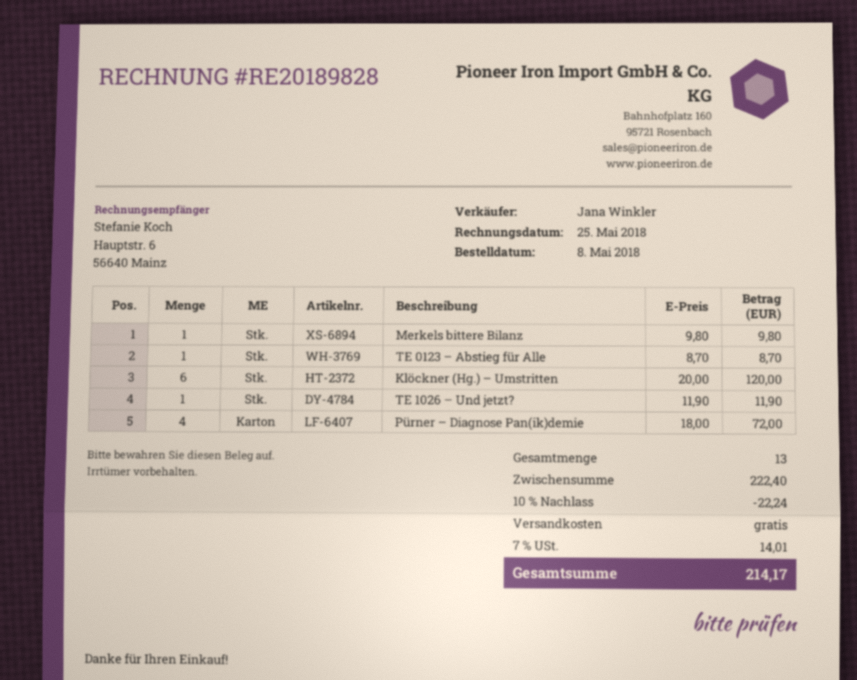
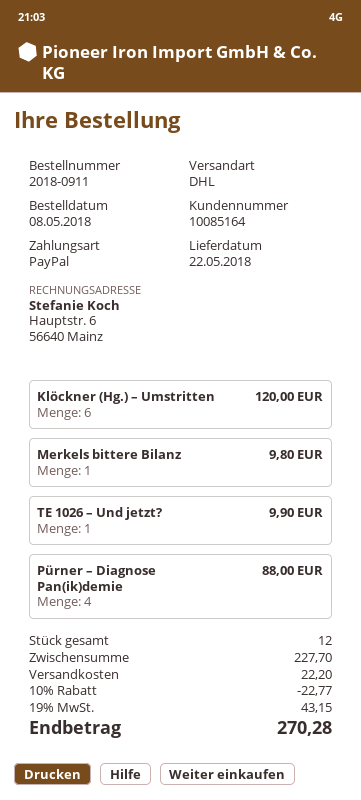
TE 0123 – Abstieg für Alle: 1 for 8.70 -> none
TE 1026 – Und jetzt?: 1 for 11.90 -> 1 for 9.90
Pürner – Diagnose Pan(ik)demie: 4 for 72.00 -> 4 for 88.00
total quantity: 13 -> 12
subtotal: 222.40 -> 227.70
discount: 10% = 22.24 -> 10% = 22.77
shipping: 0.00 -> 22.20
tax: 7% = 14.01 -> 19% = 43.15
total: 214.17 -> 270.28

